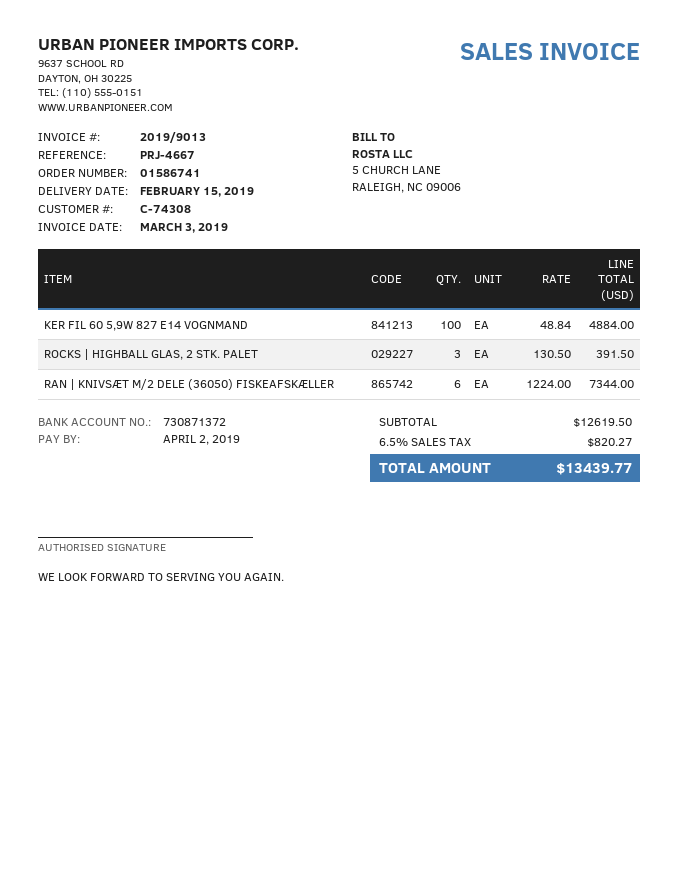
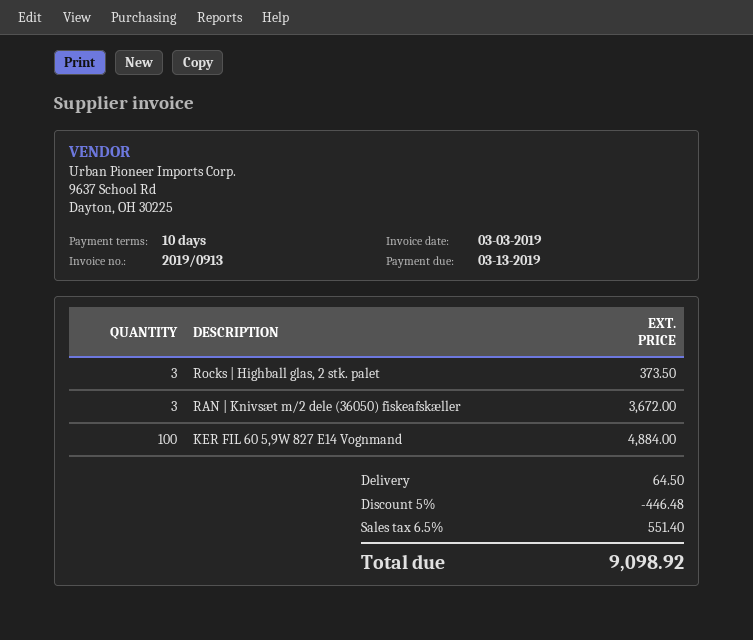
invoice number: 2019/9013 -> 2019/0913
due date: 2019-04-02 -> 2019-03-13
ROCKS | HIGHBALL GLAS, 2 STK. PALET: 3 for 391.50 -> 3 for 373.50
RAN | KNIVSÆT M/2 DELE (36050) FISKEAFSKÆLLER: 6 for 7344.00 -> 3 for 3672.00
discount: none -> 5% = 446.48
shipping: none -> 64.50
tax: 6.5% = 820.27 -> 6.5% = 551.40
total: 13439.77 -> 9098.92

